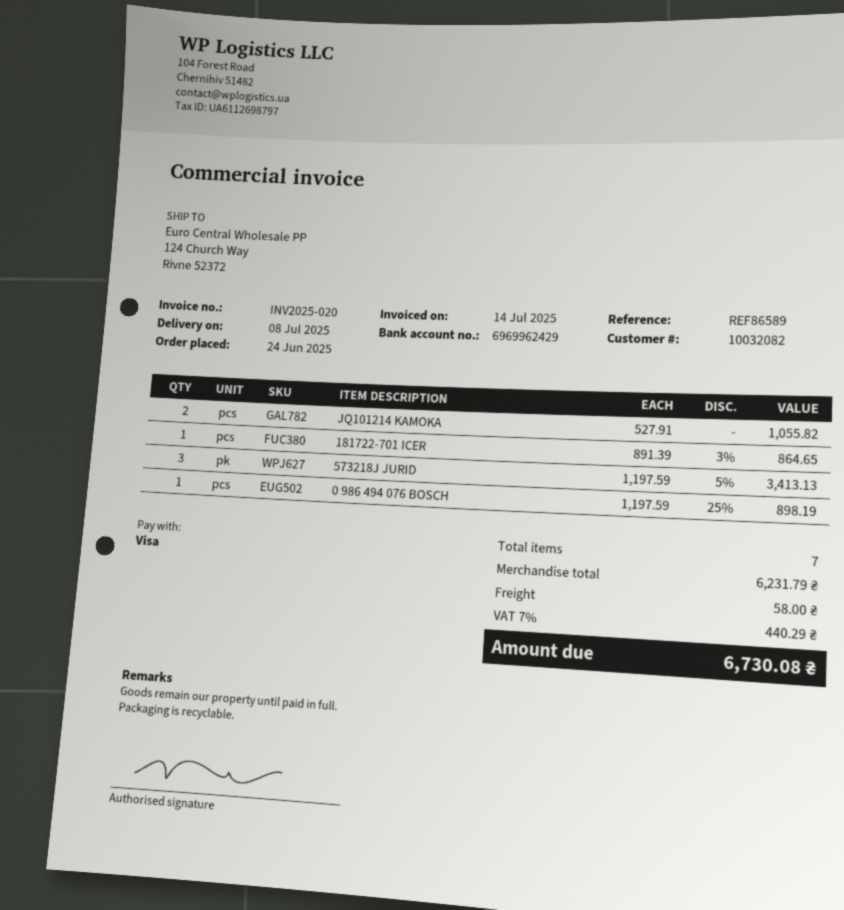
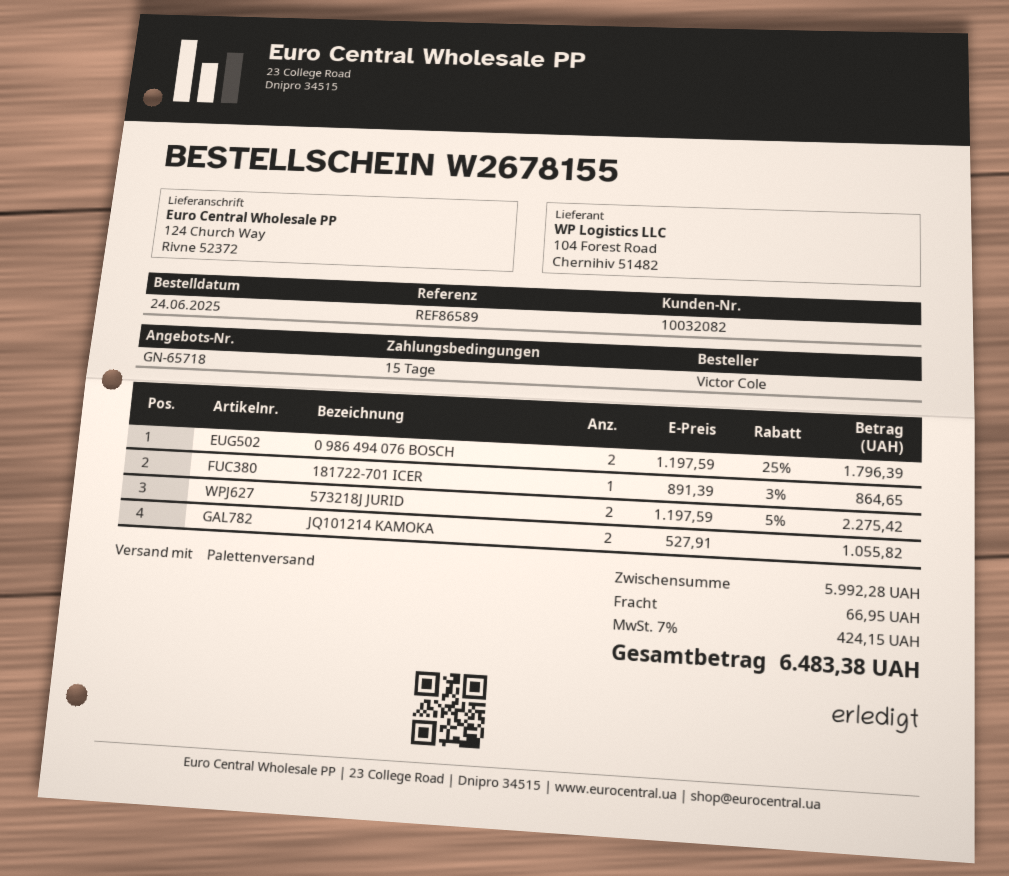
573218J JURID: 3 x 1197.59 - 5% = 3413.13 -> 2 x 1197.59 - 5% = 2275.42
0 986 494 076 BOSCH: 1 x 1197.59 - 25% = 898.19 -> 2 x 1197.59 - 25% = 1796.39
subtotal: 6231.79 -> 5992.28
shipping: 58.00 -> 66.95
tax: 7% = 440.29 -> 7% = 424.15
total: 6730.08 -> 6483.38

